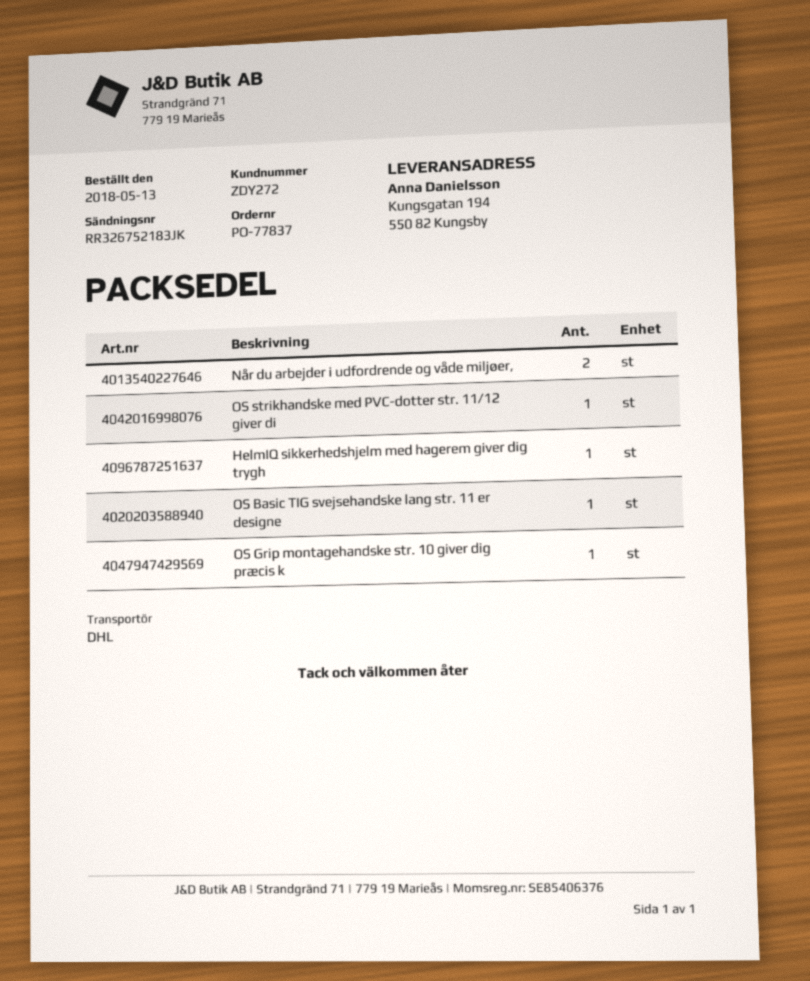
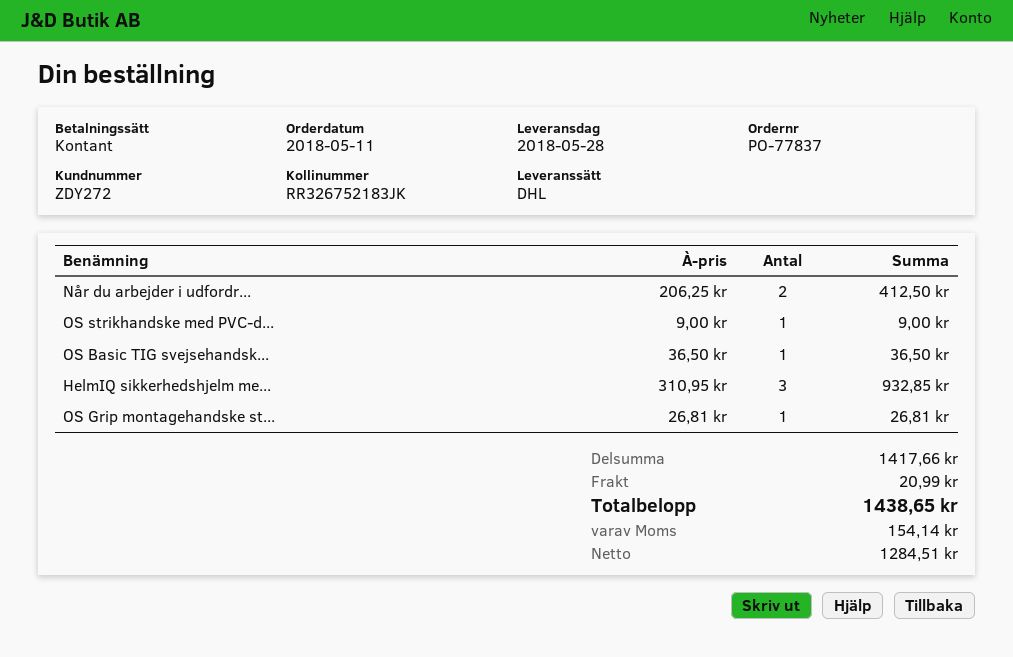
order date: 2018-05-13 -> 2018-05-11
HelmIQ sikkerhedshjelm med hagerem giver dig trygh: 1 -> 3

